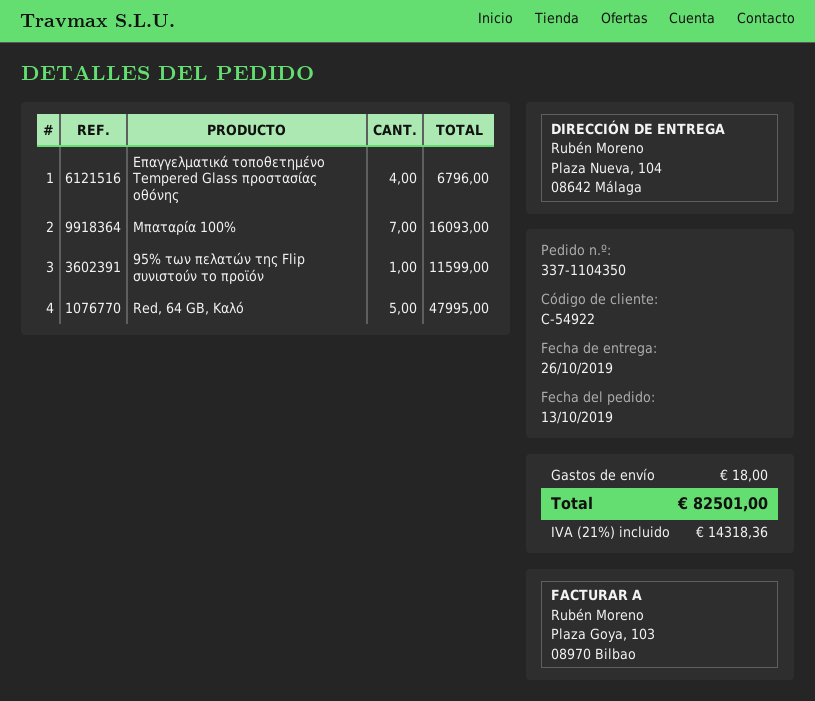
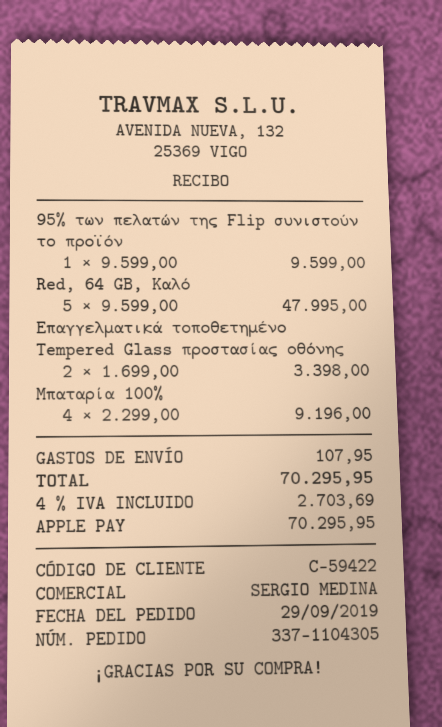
order number: 337-1104350 -> 337-1104305
order date: 2019-10-13 -> 2019-09-29
customer number: C-54922 -> C-59422
Επαγγελματικά τοποθετημένο Tempered Glass προστασίας οθόνης: 4 for 6796.00 -> 2 for 3398.00
Μπαταρία 100%: 7 for 16093.00 -> 4 for 9196.00
95% των πελατών της Flip συνιστούν το προϊόν: 1 for 11599.00 -> 1 for 9599.00
shipping: 18.00 -> 107.95
tax: 21% = 14318.36 -> 4% = 2703.69
total: 82501.00 -> 70295.95

